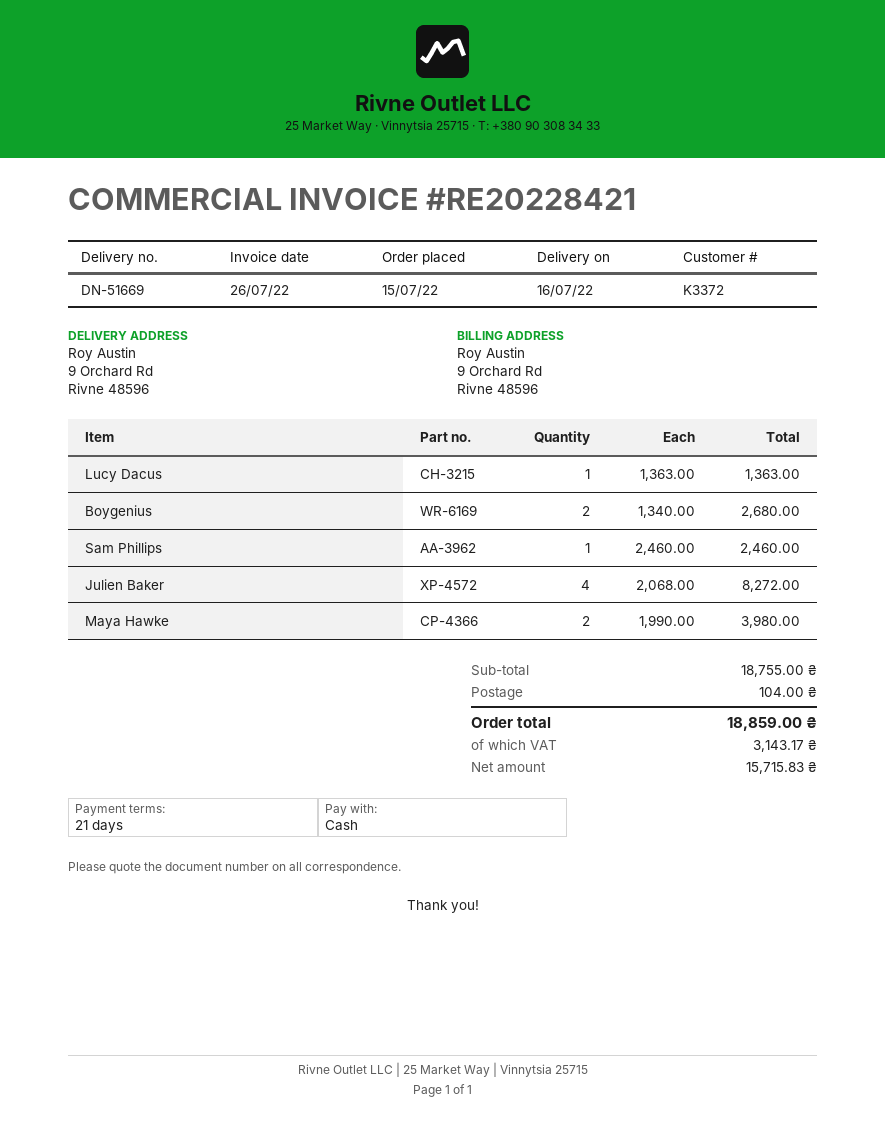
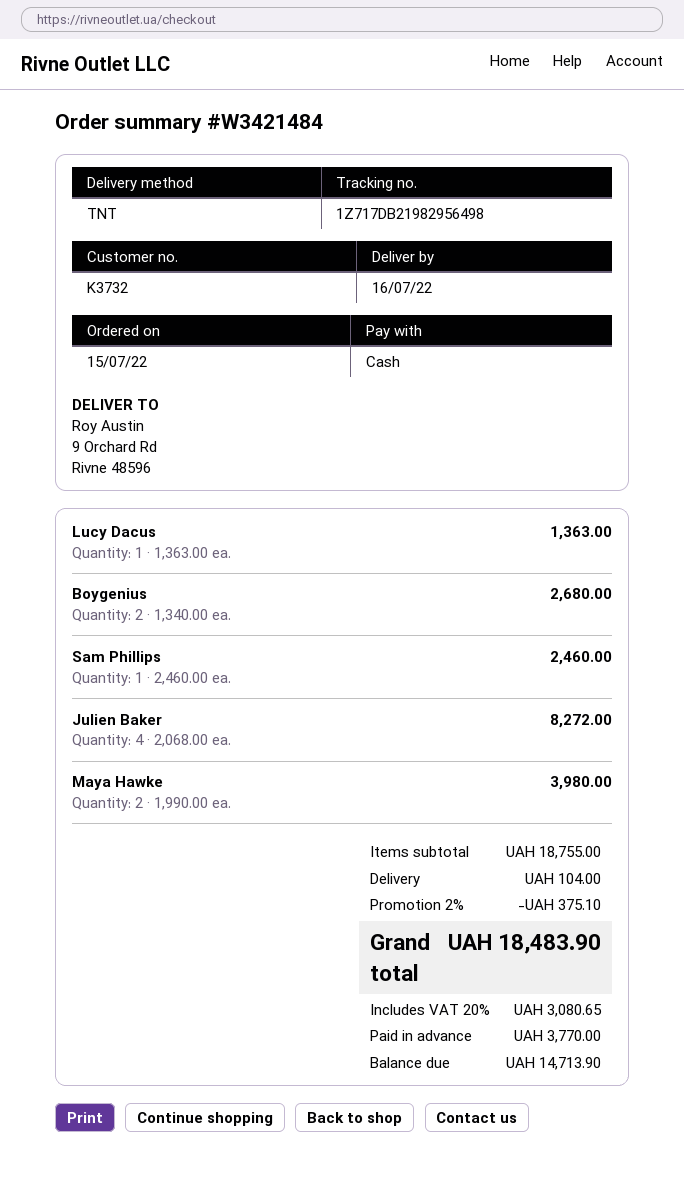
customer number: K3372 -> K3732
discount: none -> 2% = 375.10
tax: 3143.17 -> 3080.65
total: 18859.00 -> 18483.90

